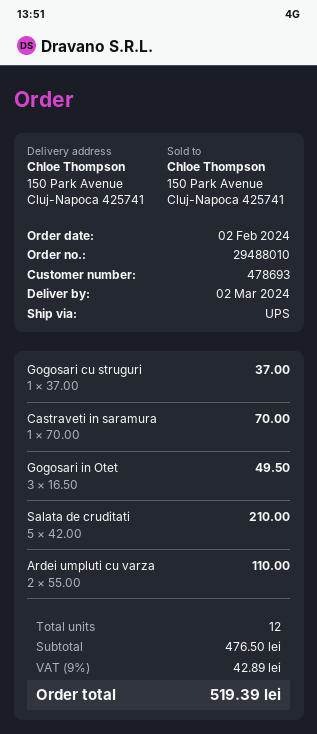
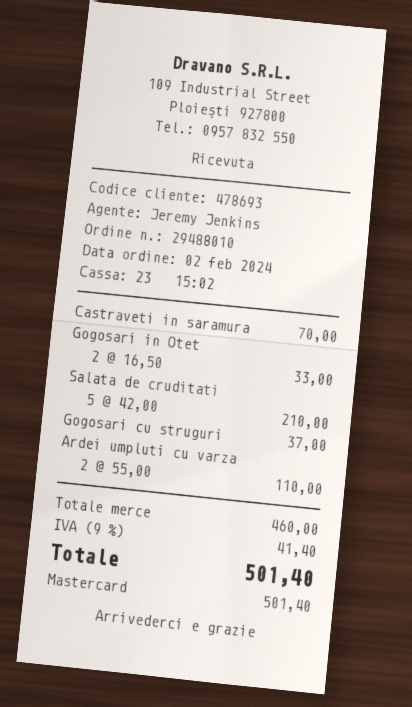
Gogosari in Otet: 3 x 16.50 = 49.50 -> 2 x 16.50 = 33.00
subtotal: 476.50 -> 460.00
tax: 9% = 42.89 -> 9% = 41.40
total: 519.39 -> 501.40

